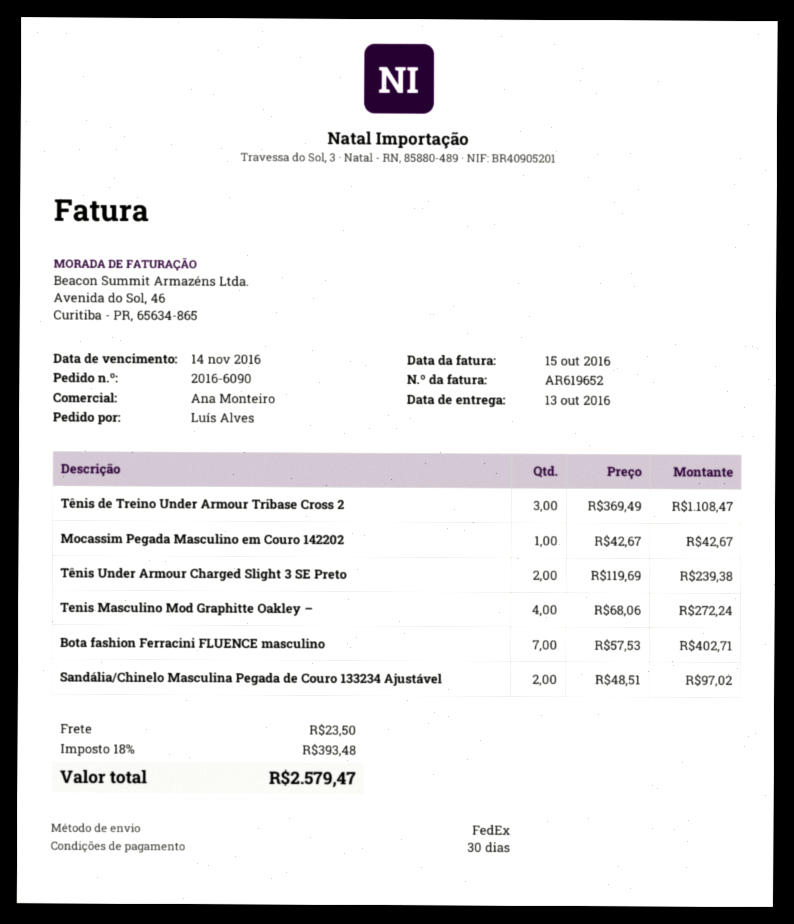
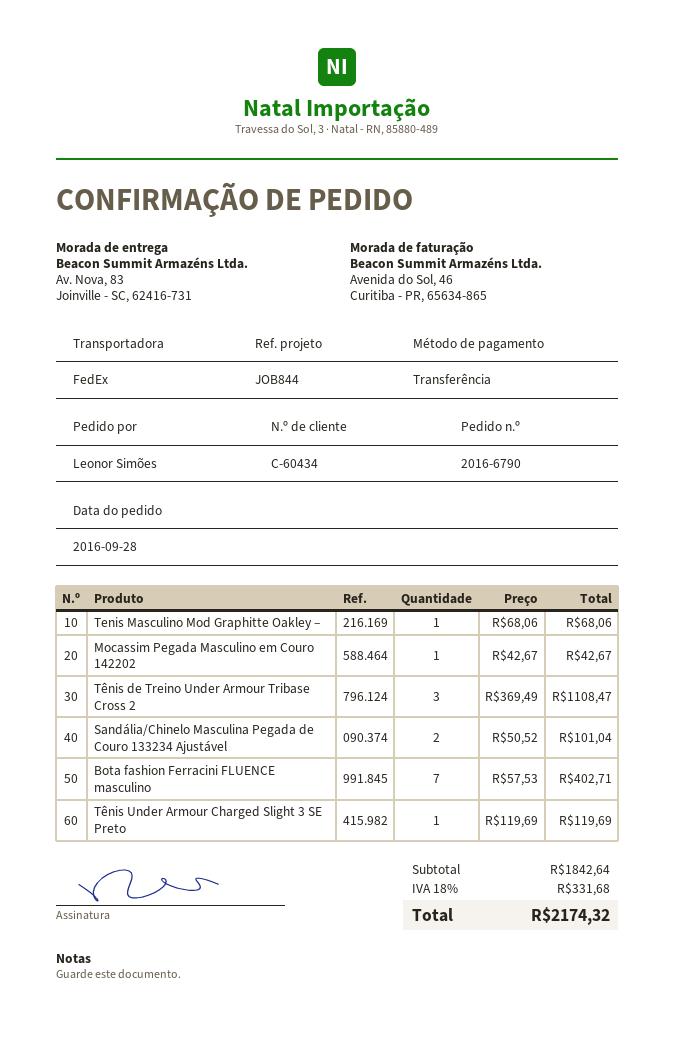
order number: 2016-6090 -> 2016-6790
ordered by: Luís Alves -> Leonor Simões
Tênis Under Armour Charged Slight 3 SE Preto: 2 x 119.69 = 239.38 -> 1 x 119.69 = 119.69
Tenis Masculino Mod Graphitte Oakley –: 4 x 68.06 = 272.24 -> 1 x 68.06 = 68.06
Sandália/Chinelo Masculina Pegada de Couro 133234 Ajustável: 2 x 48.51 = 97.02 -> 2 x 50.52 = 101.04
shipping: 23.50 -> none
tax: 18% = 393.48 -> 18% = 331.68
total: 2579.47 -> 2174.32

